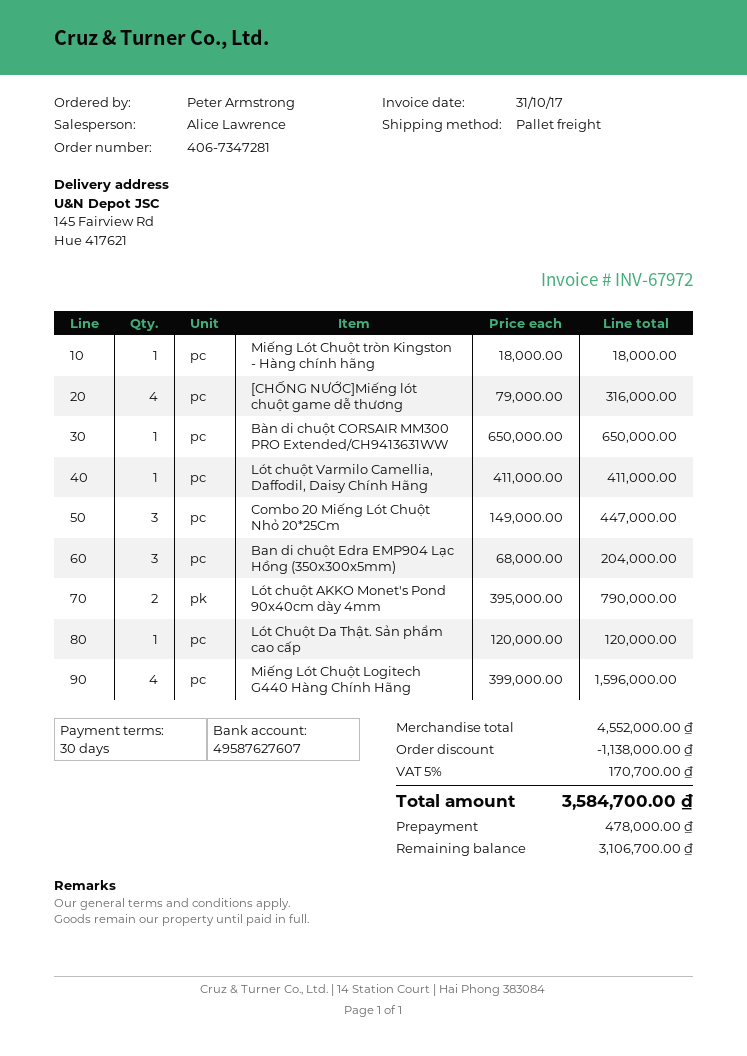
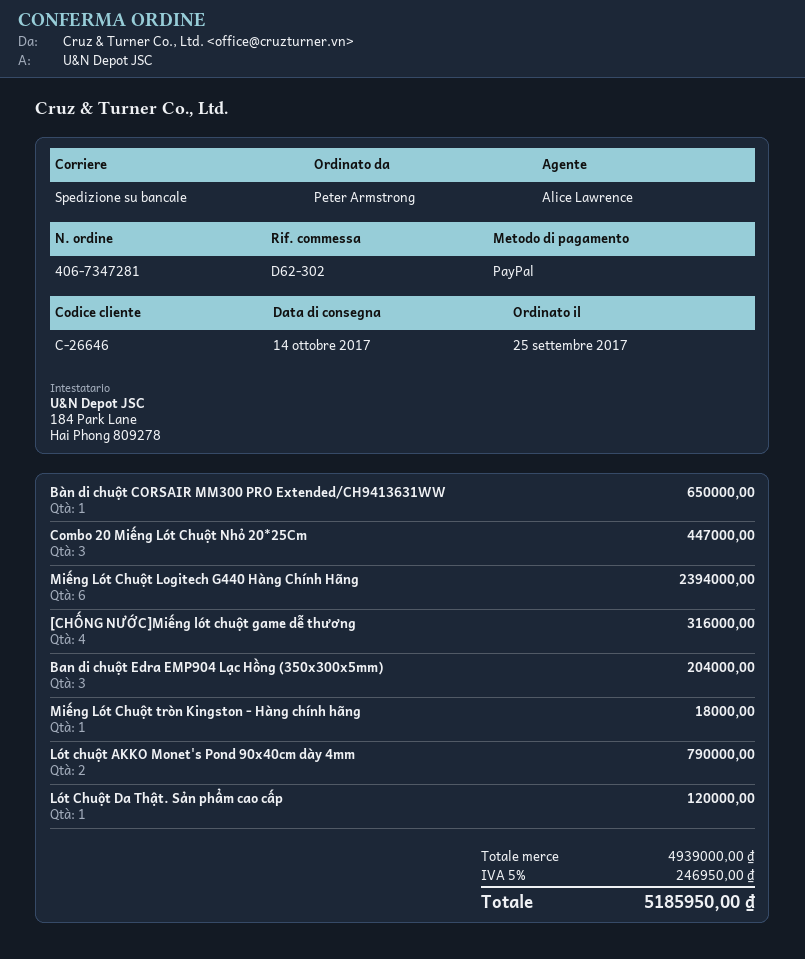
Lót chuột Varmilo Camellia, Daffodil, Daisy Chính Hãng: 1 for 411000.00 -> none
Miếng Lót Chuột Logitech G440 Hàng Chính Hãng: 4 for 1596000.00 -> 6 for 2394000.00
subtotal: 4552000.00 -> 4939000.00
discount: 1138000.00 -> none
tax: 5% = 170700.00 -> 5% = 246950.00
total: 3584700.00 -> 5185950.00

